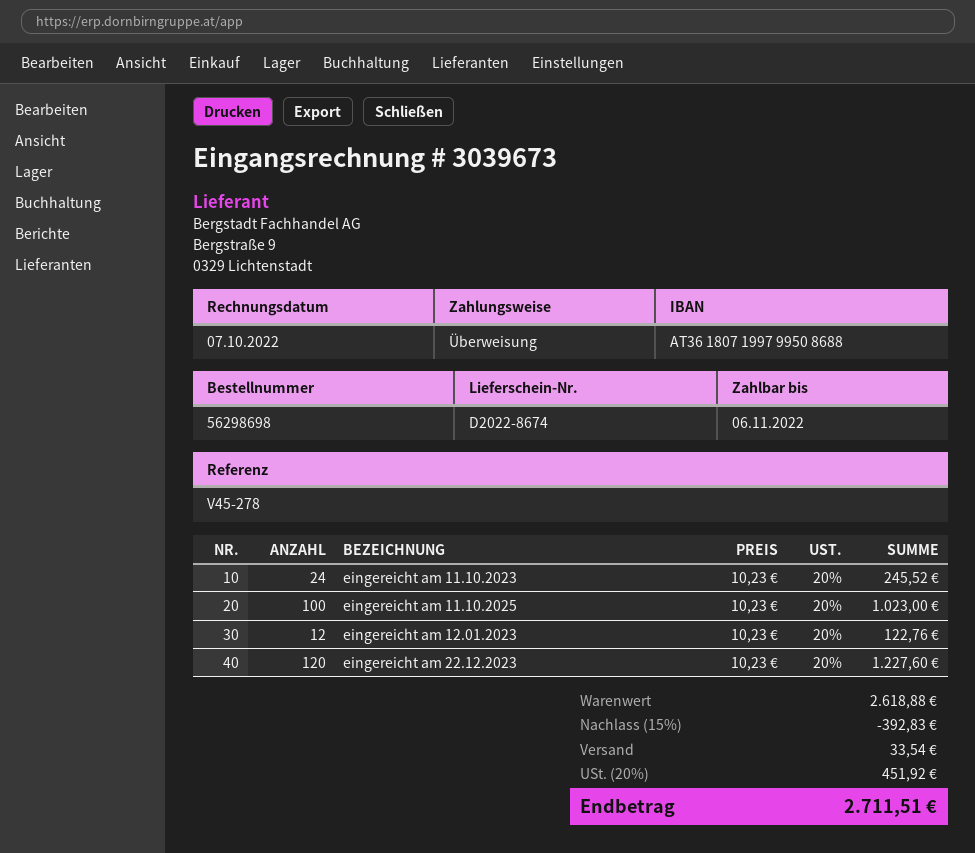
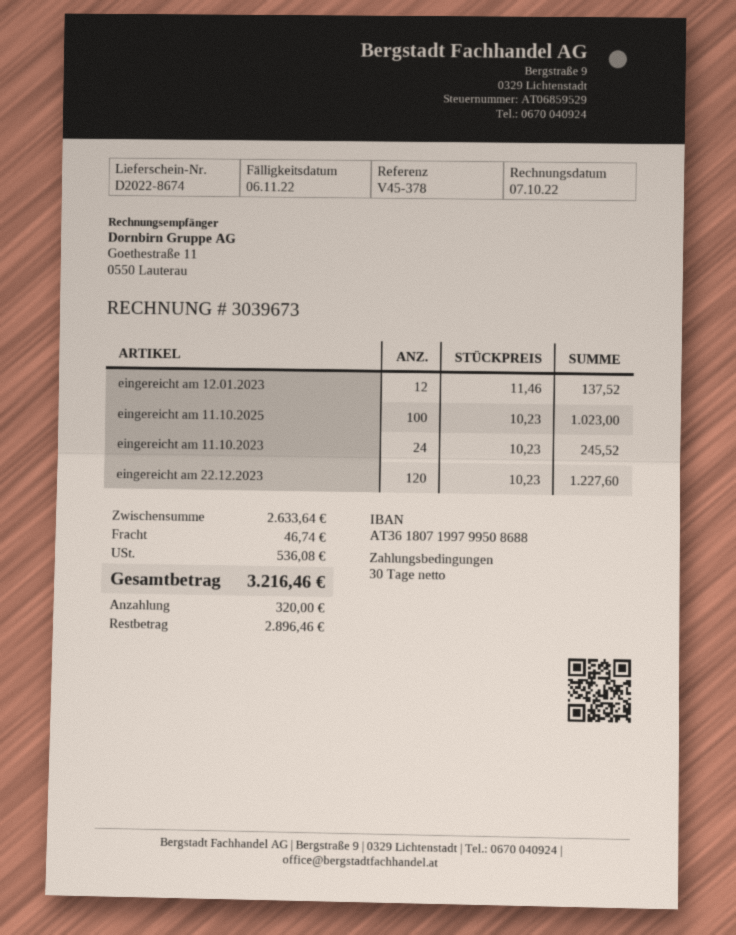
reference: V45-278 -> V45-378
eingereicht am 12.01.2023: 12 x 10.23 = 122.76 -> 12 x 11.46 = 137.52
subtotal: 2618.88 -> 2633.64
discount: 15% = 392.83 -> none
shipping: 33.54 -> 46.74
tax: 451.92 -> 536.08
total: 2711.51 -> 3216.46

